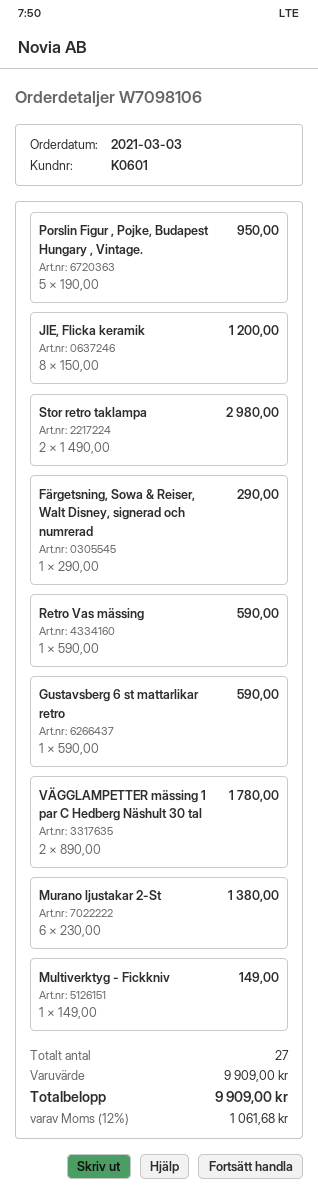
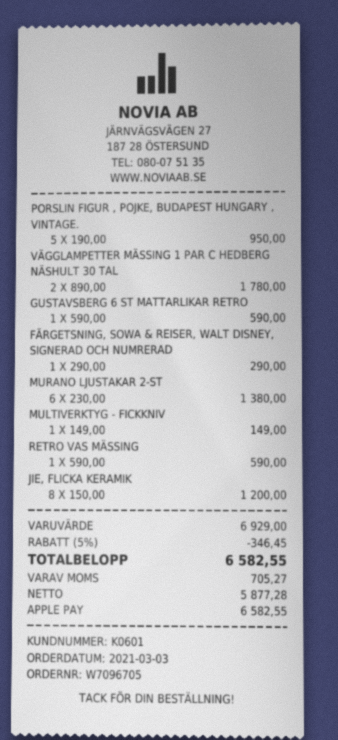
order number: W7098106 -> W7096705
Stor retro taklampa: 2 x 1490.00 = 2980.00 -> none
subtotal: 9909.00 -> 6929.00
discount: none -> 5% = 346.45
tax: 1061.68 -> 705.27
total: 9909.00 -> 6582.55

